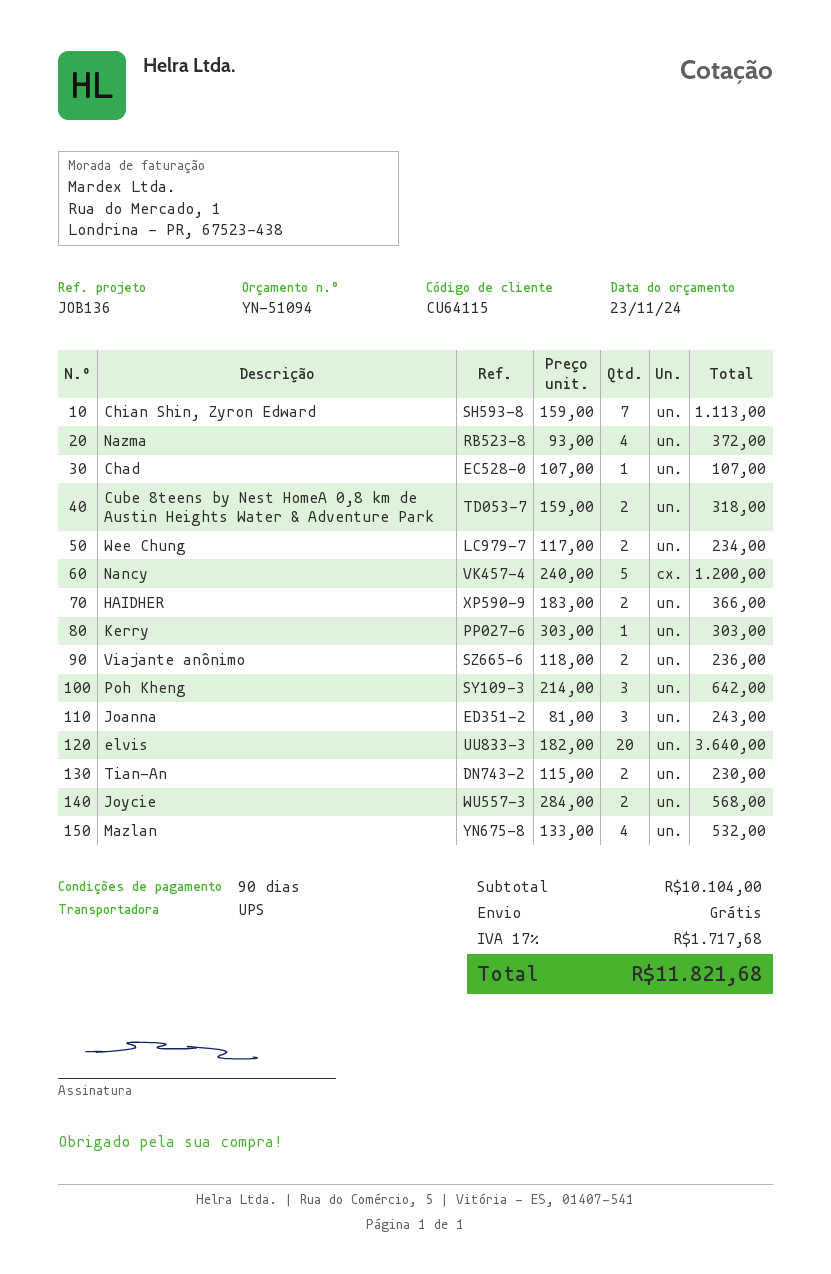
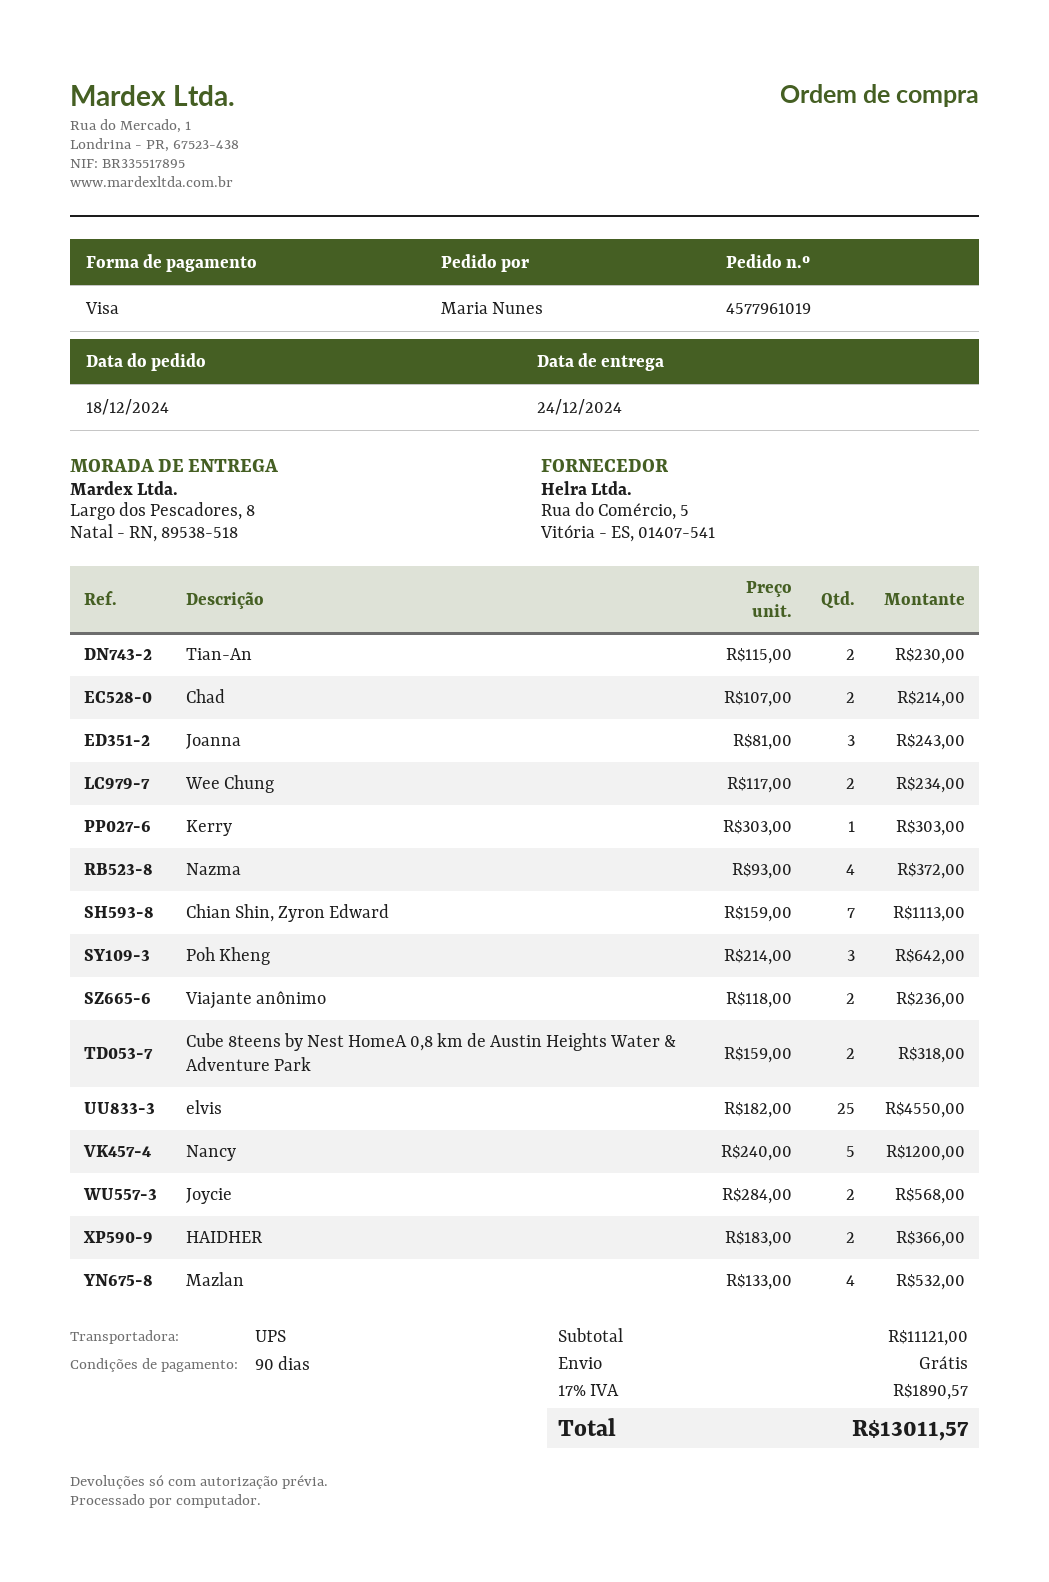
Chad: 1 x 107.00 = 107.00 -> 2 x 107.00 = 214.00
elvis: 20 x 182.00 = 3640.00 -> 25 x 182.00 = 4550.00
subtotal: 10104.00 -> 11121.00
tax: 17% = 1717.68 -> 17% = 1890.57
total: 11821.68 -> 13011.57

